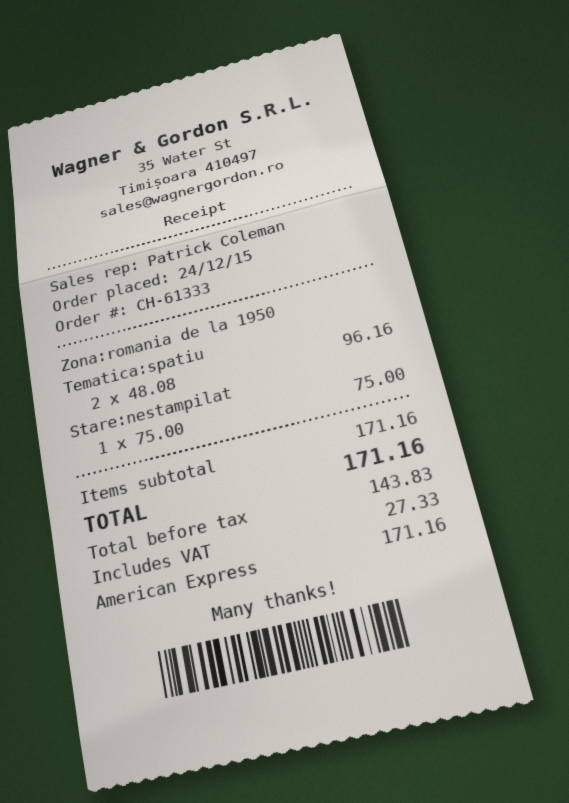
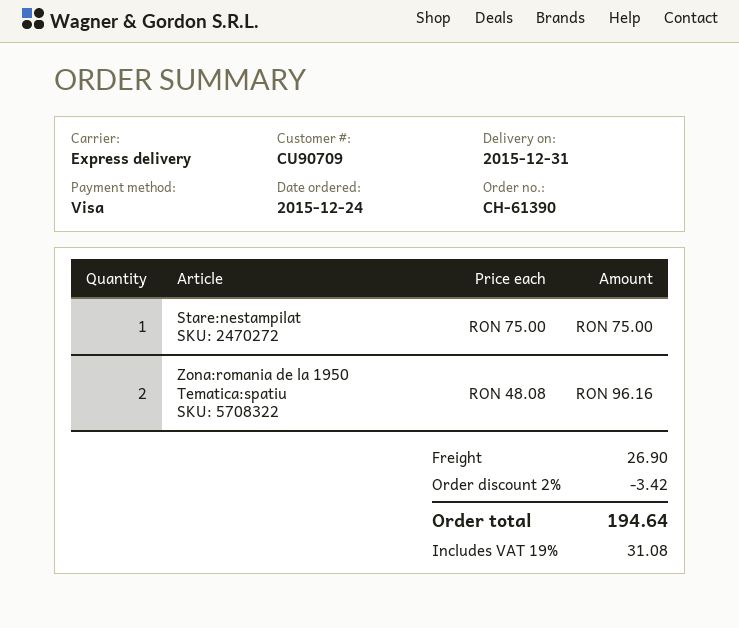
order number: CH-61333 -> CH-61390
payment method: American Express -> Visa
discount: none -> 2% = 3.42
shipping: none -> 26.90
tax: 27.33 -> 31.08
total: 171.16 -> 194.64

